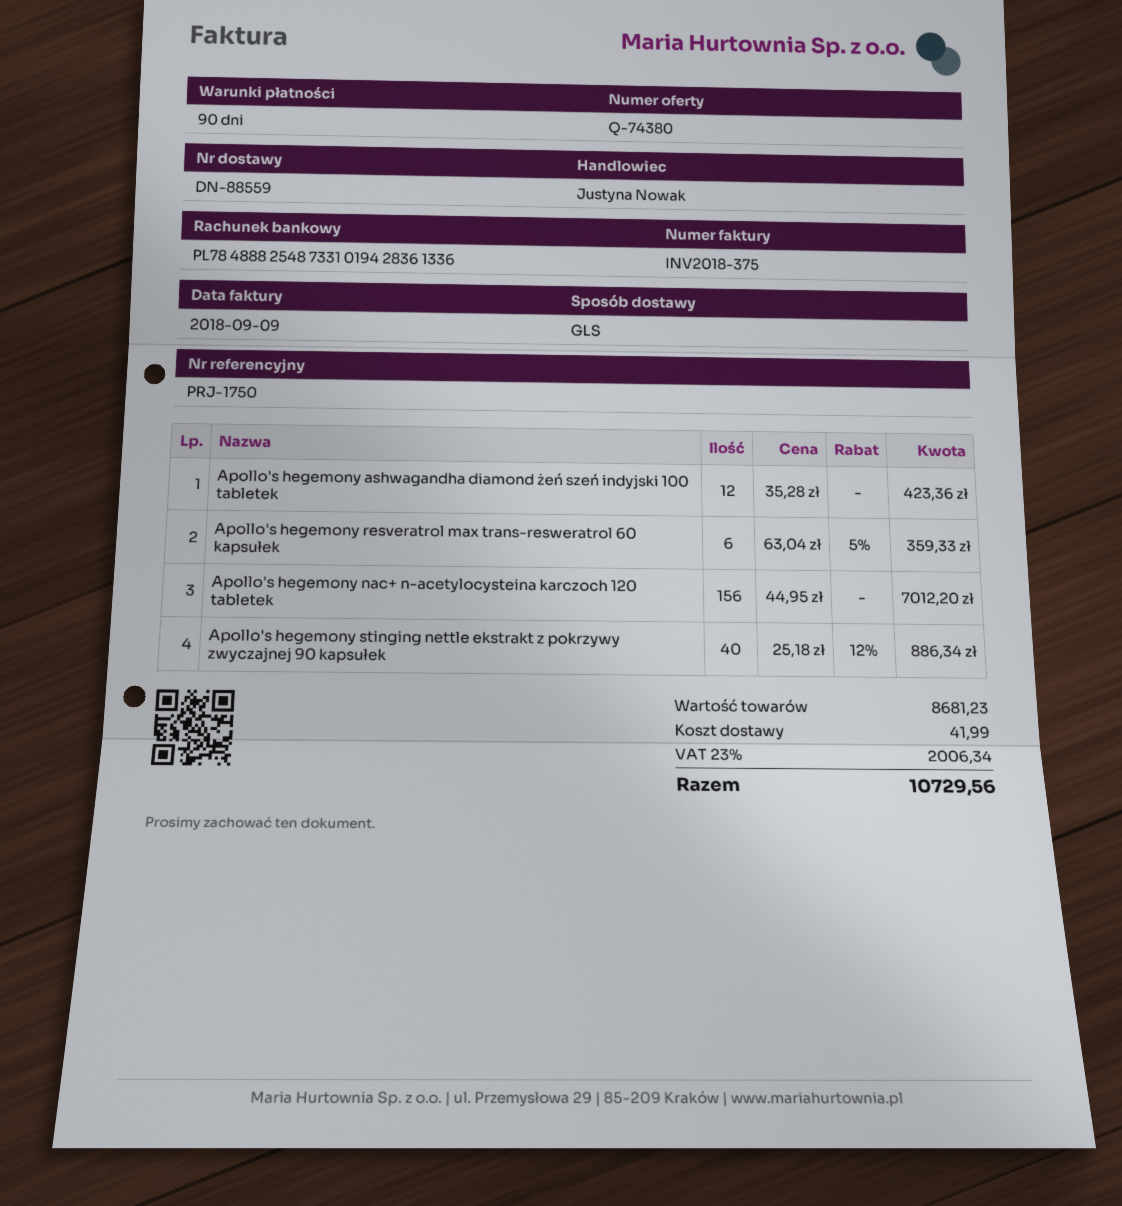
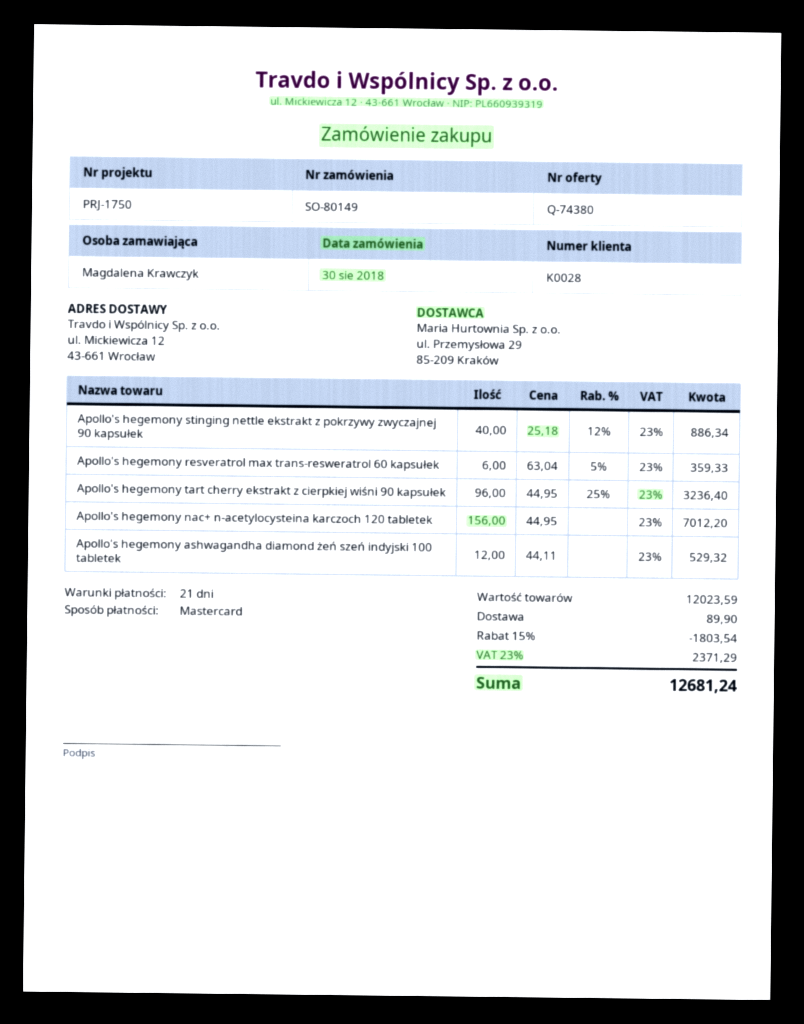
payment terms: 90 days -> 21 days
Apollo's hegemony ashwagandha diamond żeń szeń indyjski 100 tabletek: 12 x 35.28 = 423.36 -> 12 x 44.11 = 529.32
Apollo's hegemony tart cherry ekstrakt z cierpkiej wiśni 90 kapsułek: none -> 96 x 44.95 - 25% = 3236.40
subtotal: 8681.23 -> 12023.59
discount: none -> 15% = 1803.54
shipping: 41.99 -> 89.90
tax: 23% = 2006.34 -> 23% = 2371.29
total: 10729.56 -> 12681.24

